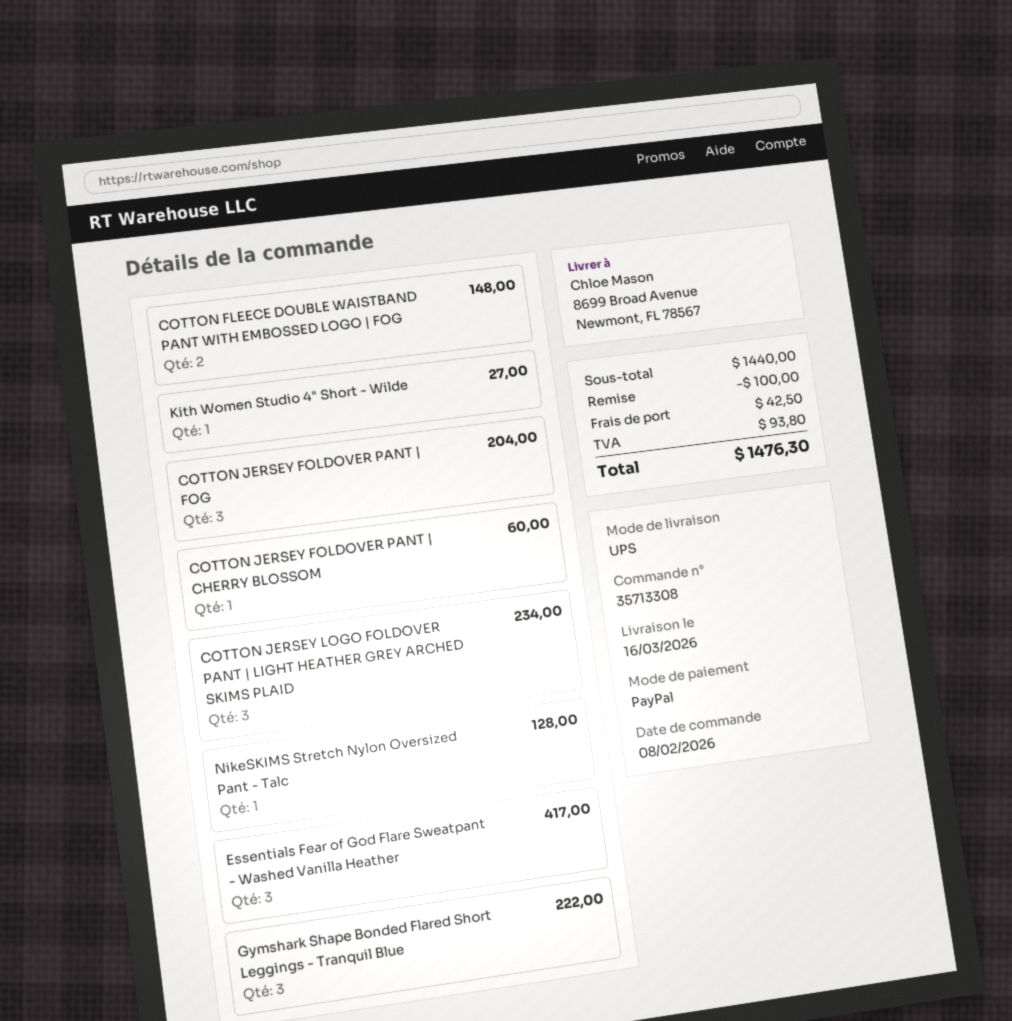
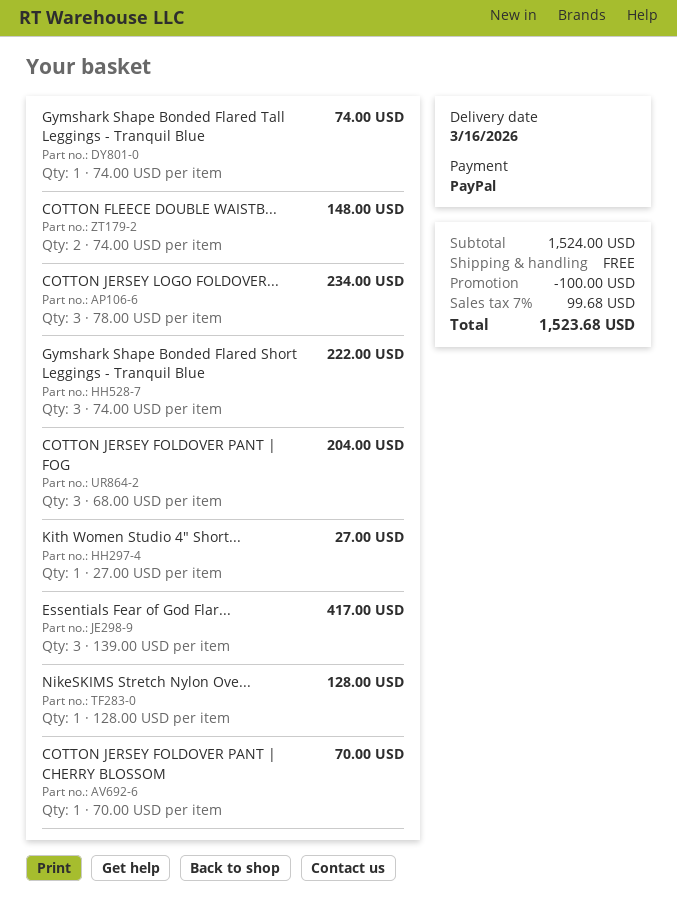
COTTON JERSEY FOLDOVER PANT | CHERRY BLOSSOM: 1 for 60.00 -> 1 for 70.00
Gymshark Shape Bonded Flared Tall Leggings - Tranquil Blue: none -> 1 for 74.00
subtotal: 1440.00 -> 1524.00
shipping: 42.50 -> 0.00
tax: 93.80 -> 99.68
total: 1476.30 -> 1523.68

